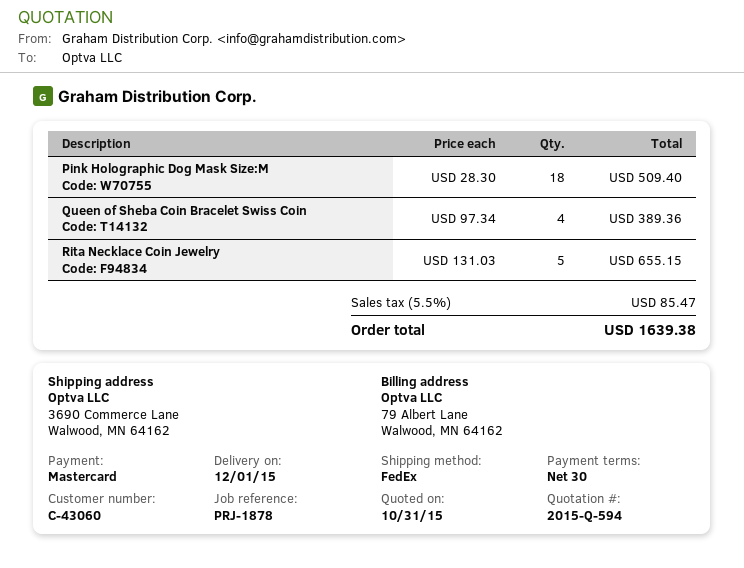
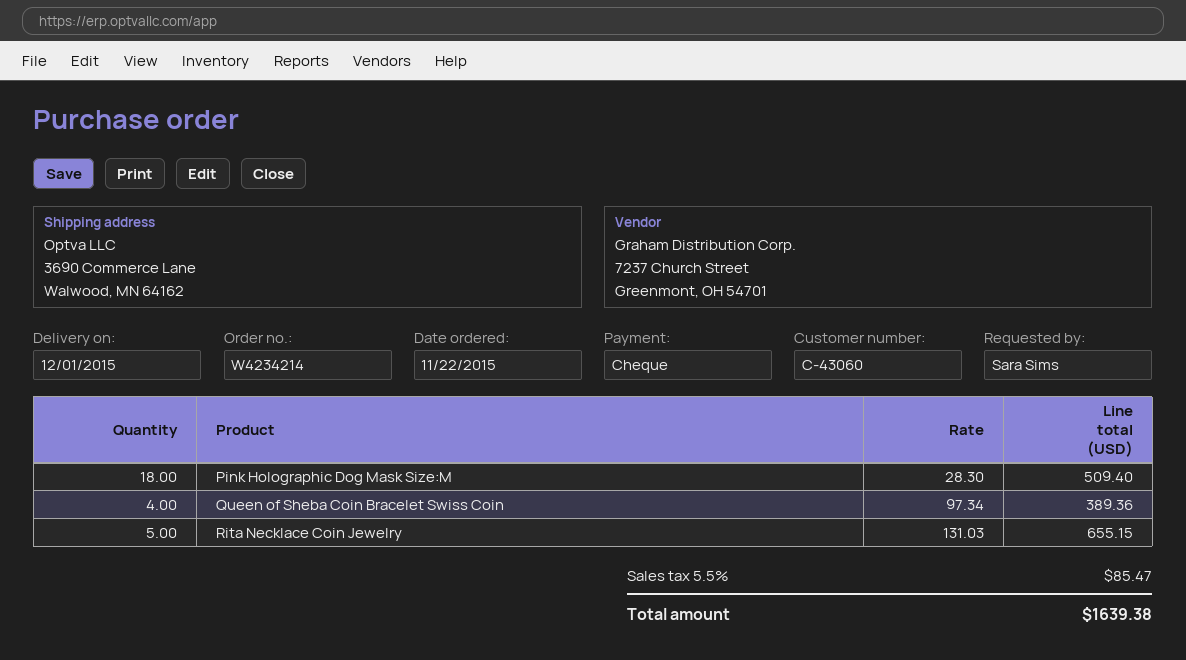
payment method: Mastercard -> cheque

